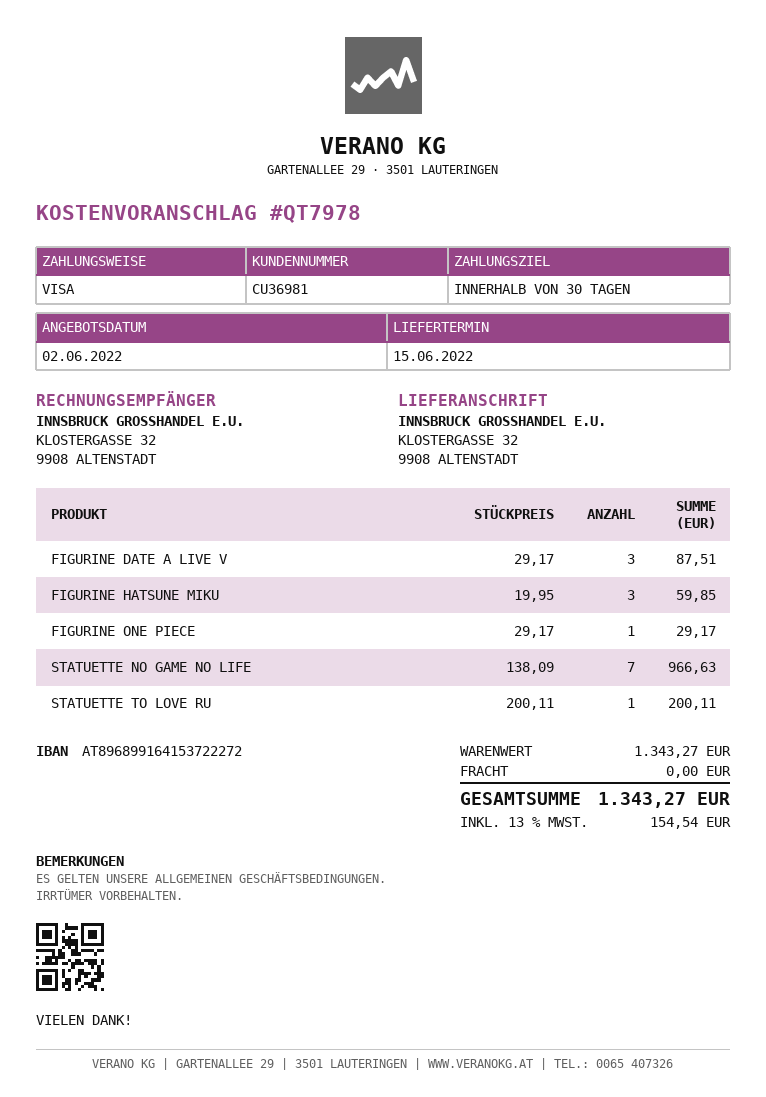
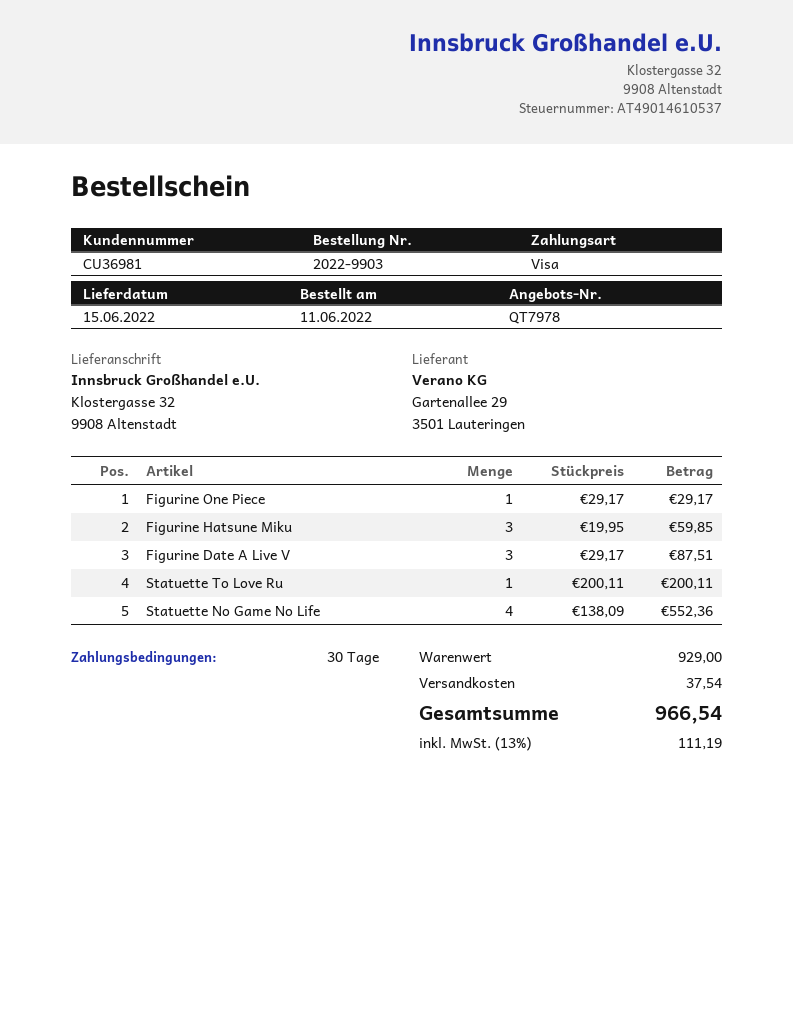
STATUETTE NO GAME NO LIFE: 7 x 138.09 = 966.63 -> 4 x 138.09 = 552.36
subtotal: 1343.27 -> 929.00
shipping: 0.00 -> 37.54
tax: 13% = 154.54 -> 13% = 111.19
total: 1343.27 -> 966.54

